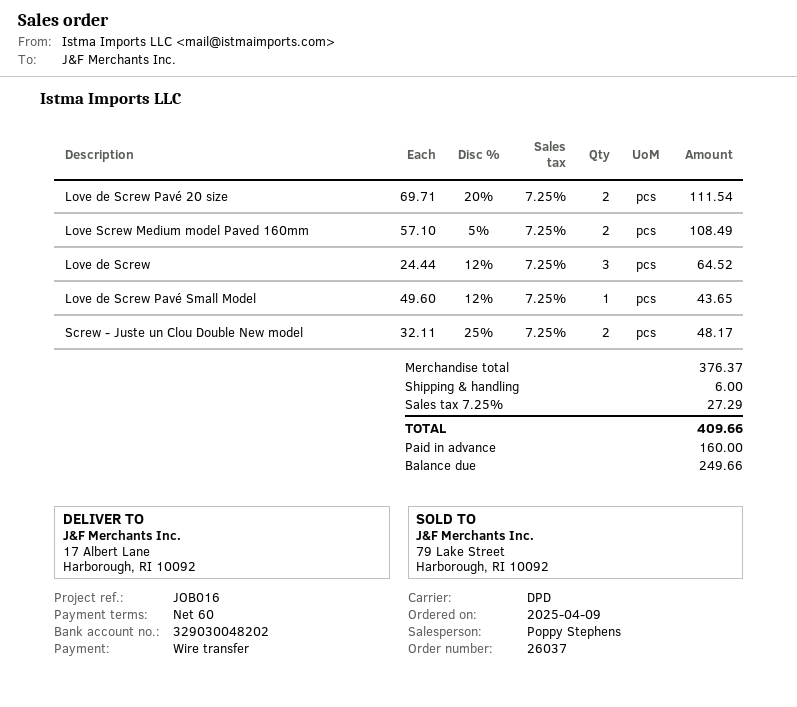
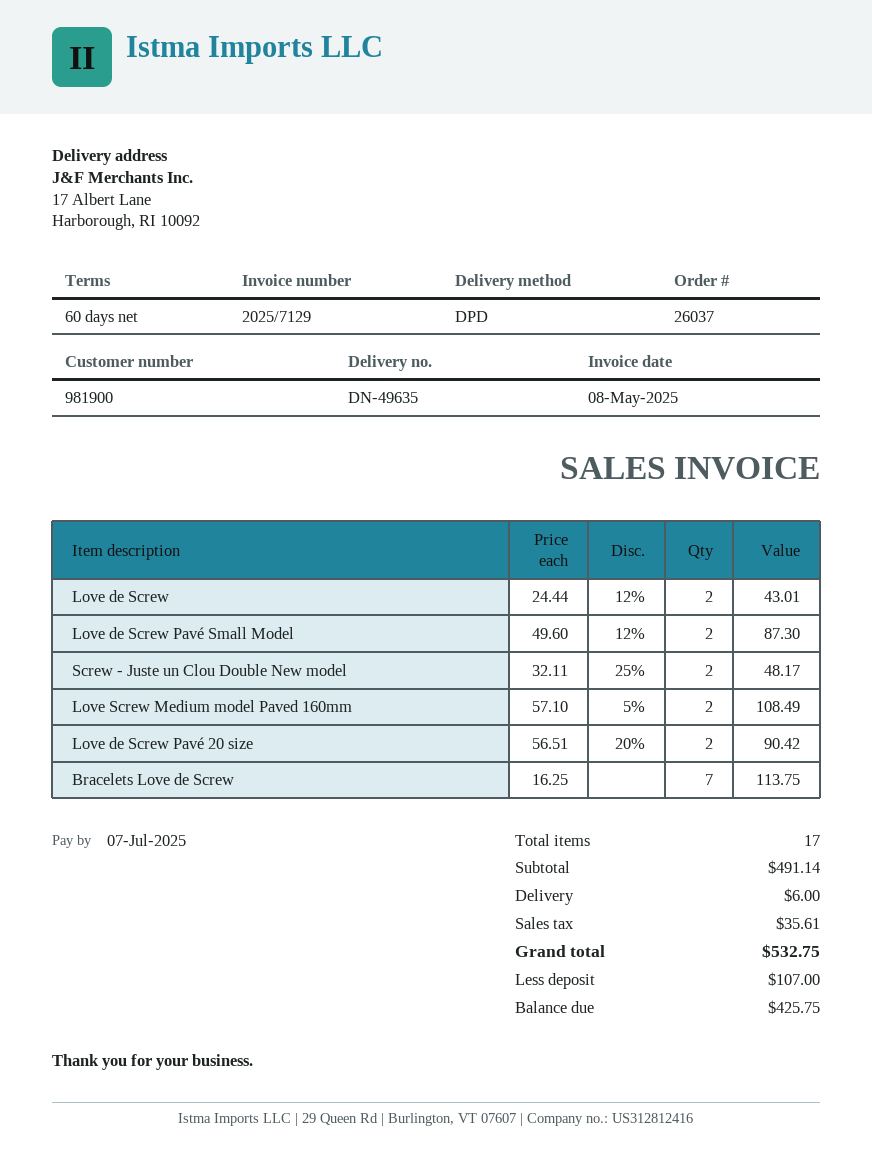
Love de Screw Pavé 20 size: 2 x 69.71 - 20% = 111.54 -> 2 x 56.51 - 20% = 90.42
Love de Screw: 3 x 24.44 - 12% = 64.52 -> 2 x 24.44 - 12% = 43.01
Love de Screw Pavé Small Model: 1 x 49.60 - 12% = 43.65 -> 2 x 49.60 - 12% = 87.30
Bracelets Love de Screw: none -> 7 x 16.25 = 113.75
subtotal: 376.37 -> 491.14
tax: 27.29 -> 35.61
total: 409.66 -> 532.75
deposit: 160.00 -> 107.00
balance: 249.66 -> 425.75

